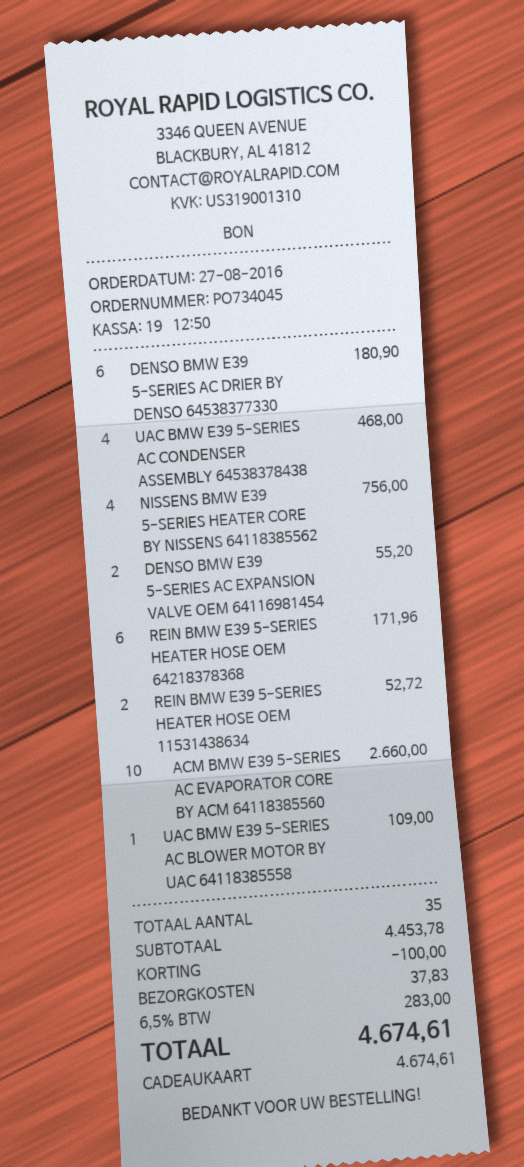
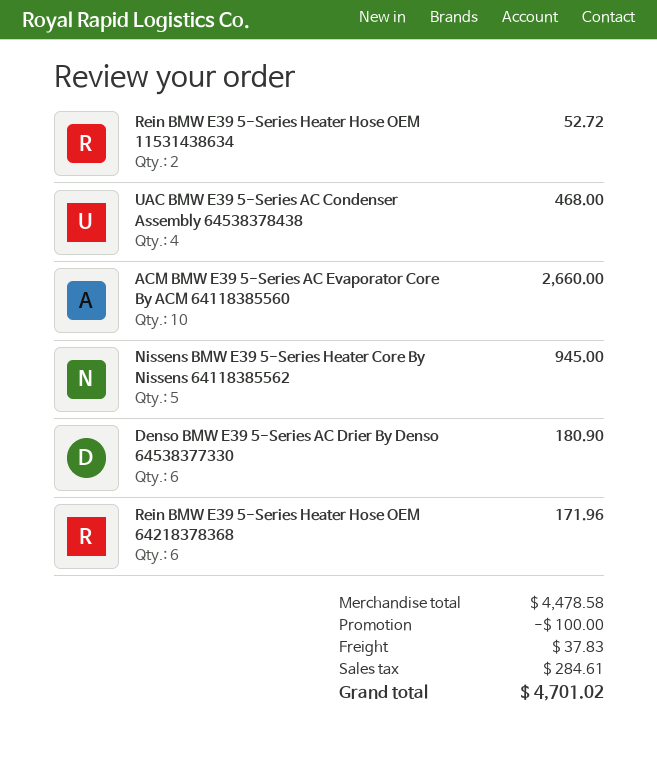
NISSENS BMW E39 5-SERIES HEATER CORE BY NISSENS 64118385562: 4 for 756.00 -> 5 for 945.00
DENSO BMW E39 5-SERIES AC EXPANSION VALVE OEM 64116981454: 2 for 55.20 -> none
UAC BMW E39 5-SERIES AC BLOWER MOTOR BY UAC 64118385558: 1 for 109.00 -> none
subtotal: 4453.78 -> 4478.58
tax: 283.00 -> 284.61
total: 4674.61 -> 4701.02

